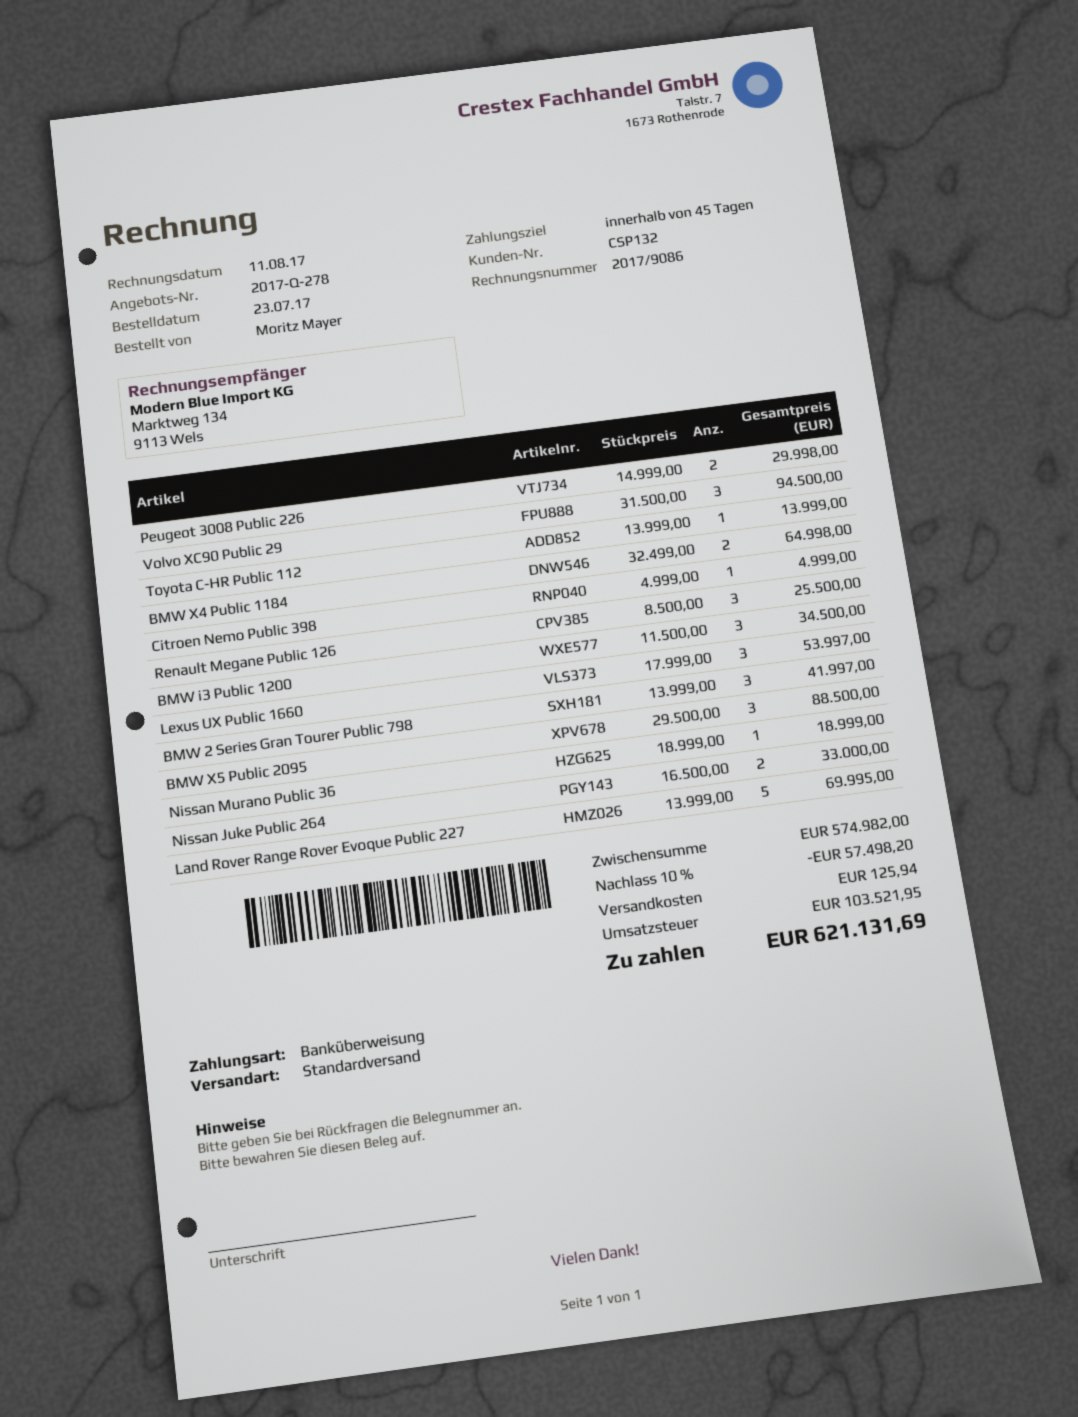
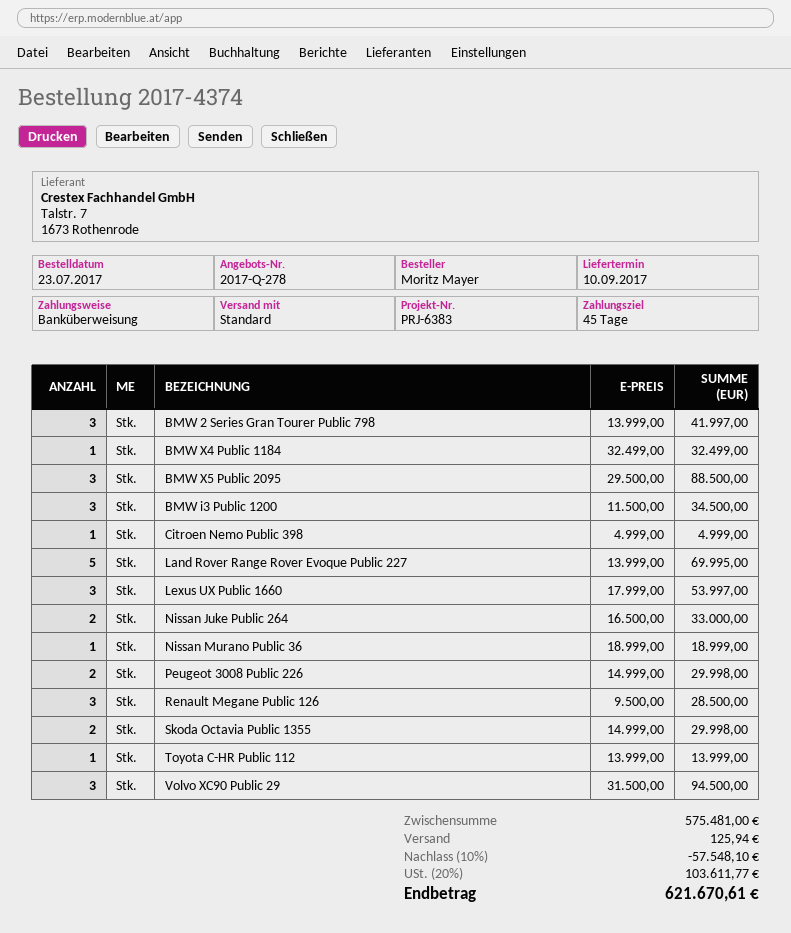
BMW X4 Public 1184: 2 x 32499.00 = 64998.00 -> 1 x 32499.00 = 32499.00
Renault Megane Public 126: 3 x 8500.00 = 25500.00 -> 3 x 9500.00 = 28500.00
Skoda Octavia Public 1355: none -> 2 x 14999.00 = 29998.00
subtotal: 574982.00 -> 575481.00
discount: 10% = 57498.20 -> 10% = 57548.10
tax: 103521.95 -> 103611.77
total: 621131.69 -> 621670.61

